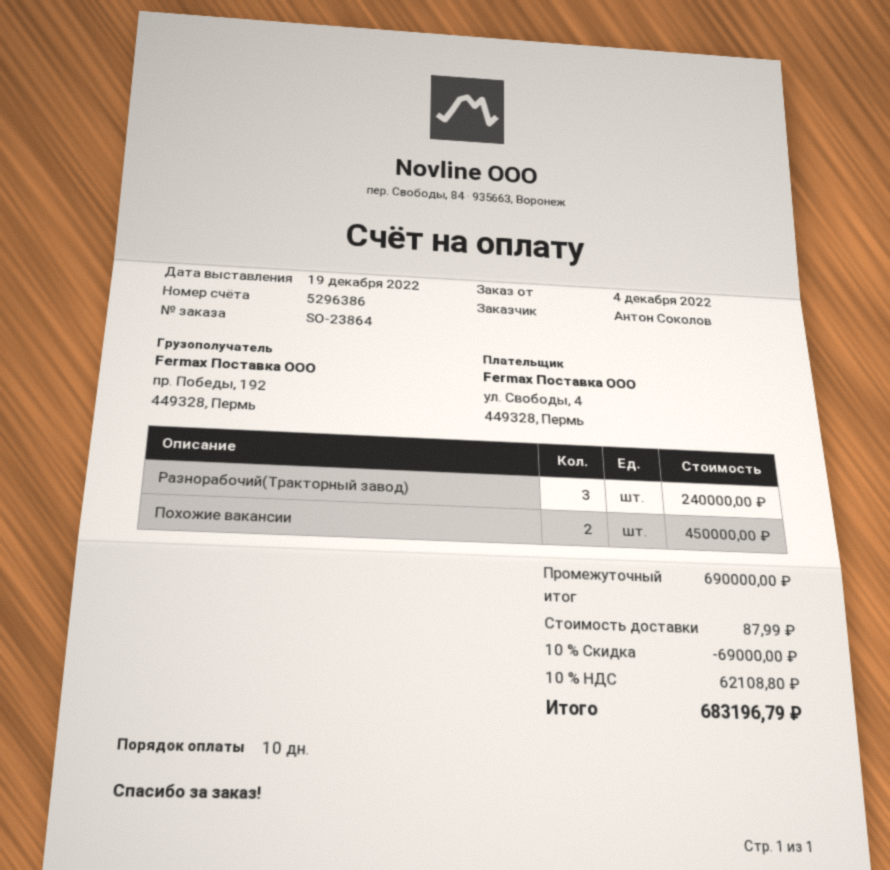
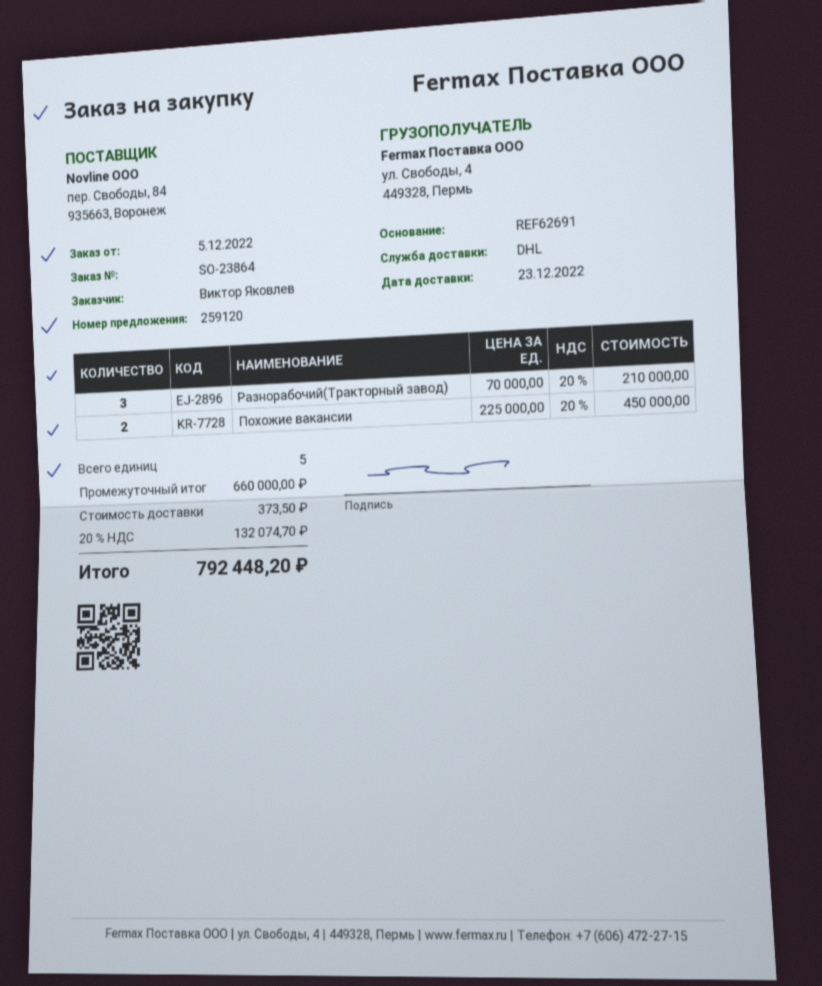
order date: 2022-12-04 -> 2022-12-05
ordered by: Антон Соколов -> Виктор Яковлев
ship to: пр. Победы, 192, 449328, Пермь -> ул. Свободы, 4, 449328, Пермь
Разнорабочий(Тракторный завод): 3 for 240000.00 -> 3 for 210000.00
subtotal: 690000.00 -> 660000.00
discount: 10% = 69000.00 -> none
shipping: 87.99 -> 373.50
tax: 10% = 62108.80 -> 20% = 132074.70
total: 683196.79 -> 792448.20

